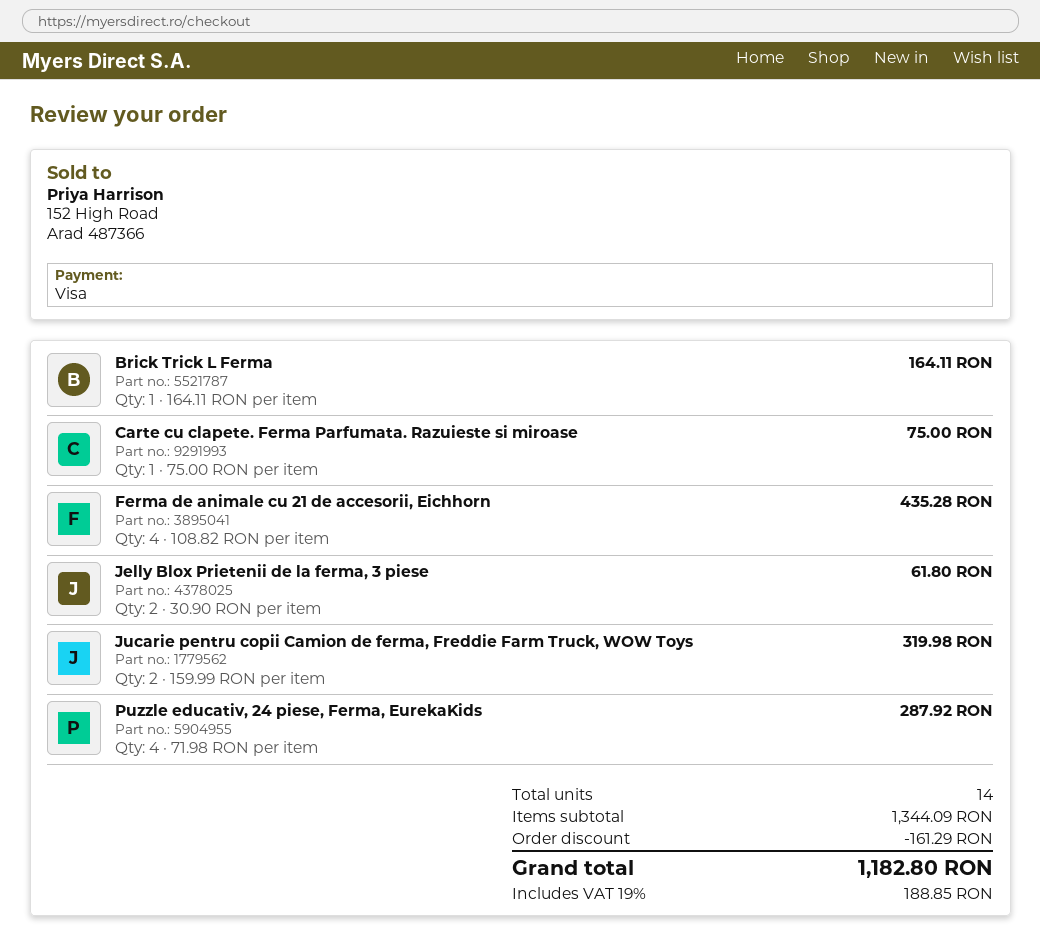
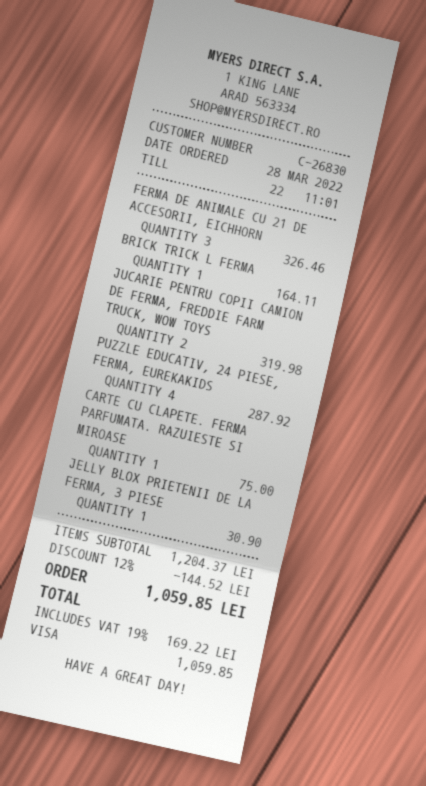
Ferma de animale cu 21 de accesorii, Eichhorn: 4 for 435.28 -> 3 for 326.46
Jelly Blox Prietenii de la ferma, 3 piese: 2 for 61.80 -> 1 for 30.90
subtotal: 1344.09 -> 1204.37
discount: 161.29 -> 144.52
tax: 19% = 188.85 -> 19% = 169.22
total: 1182.80 -> 1059.85

